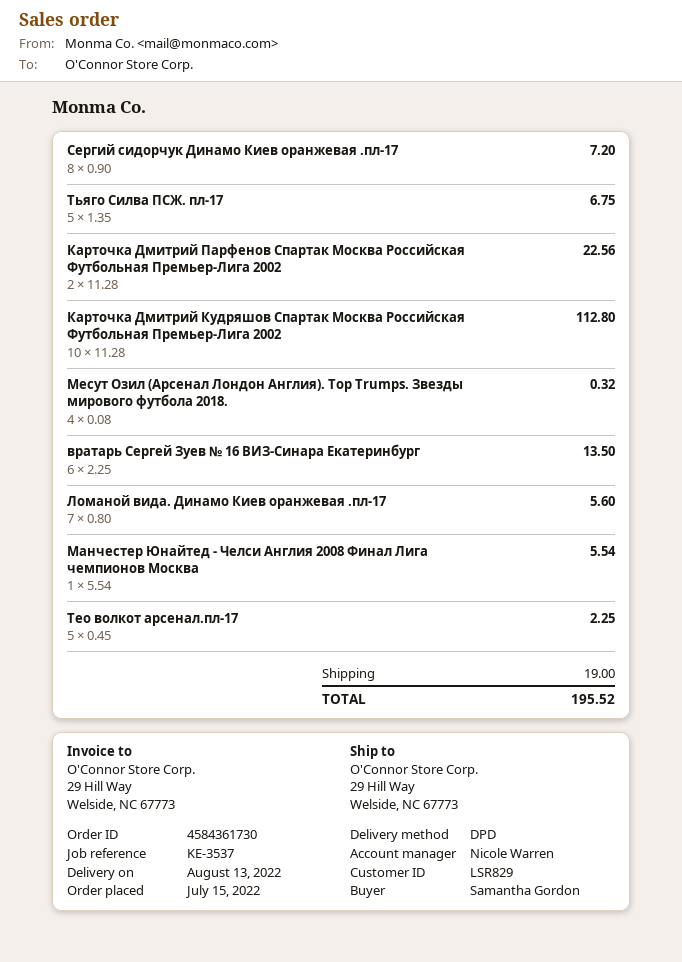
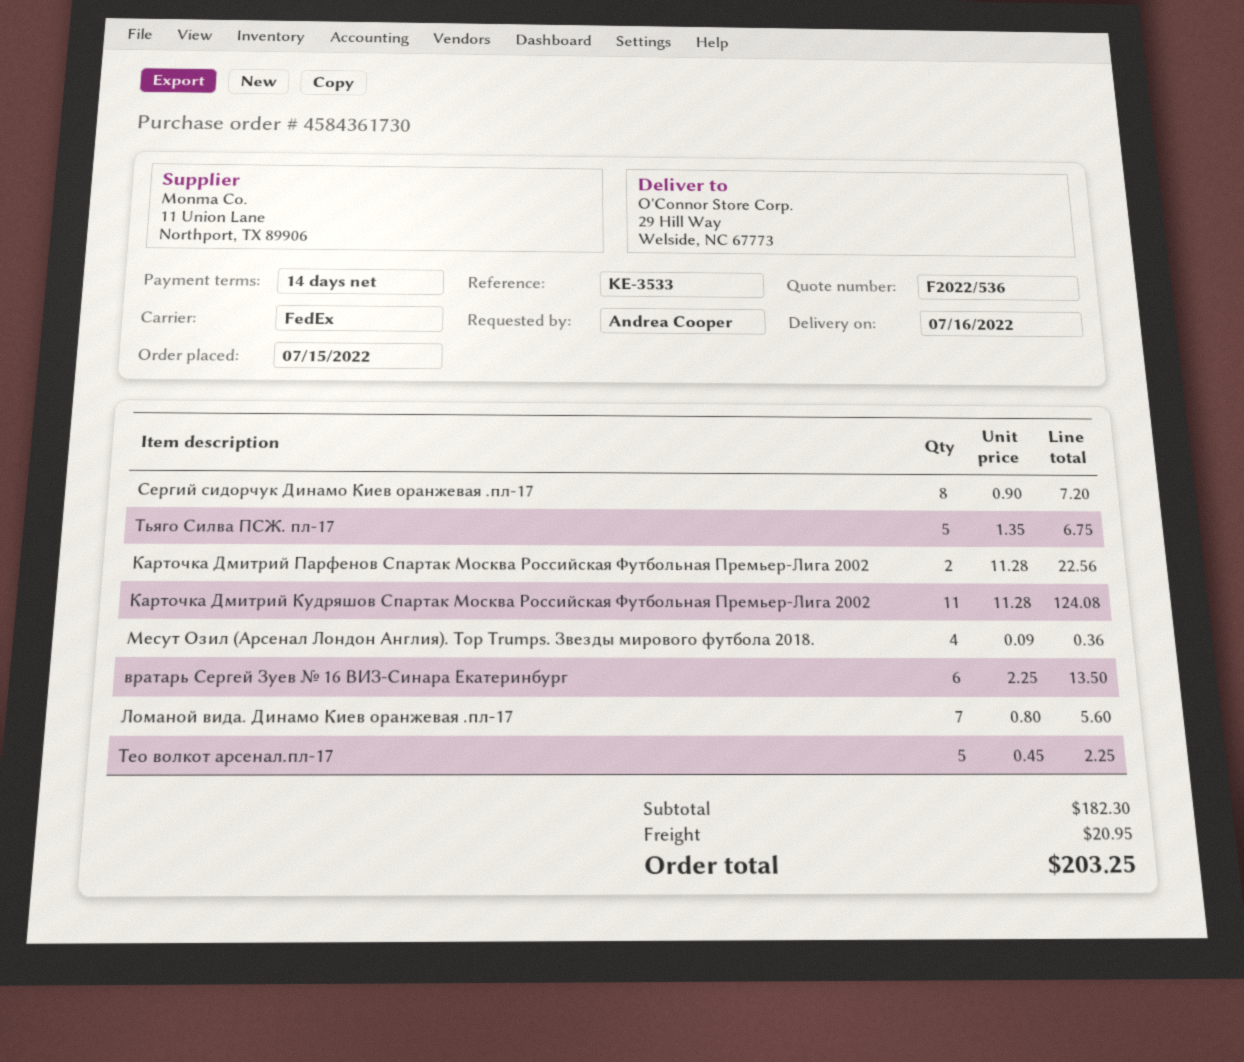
delivery date: 2022-08-13 -> 2022-07-16
reference: KE-3537 -> KE-3533
ordered by: Samantha Gordon -> Andrea Cooper
shipping method: DPD -> FedEx
Карточка Дмитрий Кудряшов Спартак Москва Российская Футбольная Премьер-Лига 2002: 10 x 11.28 = 112.80 -> 11 x 11.28 = 124.08
Месут Озил (Арсенал Лондон Англия). Top Trumps. Звезды мирового футбола 2018.: 4 x 0.08 = 0.32 -> 4 x 0.09 = 0.36
Манчестер Юнайтед - Челси Англия 2008 Финал Лига чемпионов Москва: 1 x 5.54 = 5.54 -> none
shipping: 19.00 -> 20.95
total: 195.52 -> 203.25

